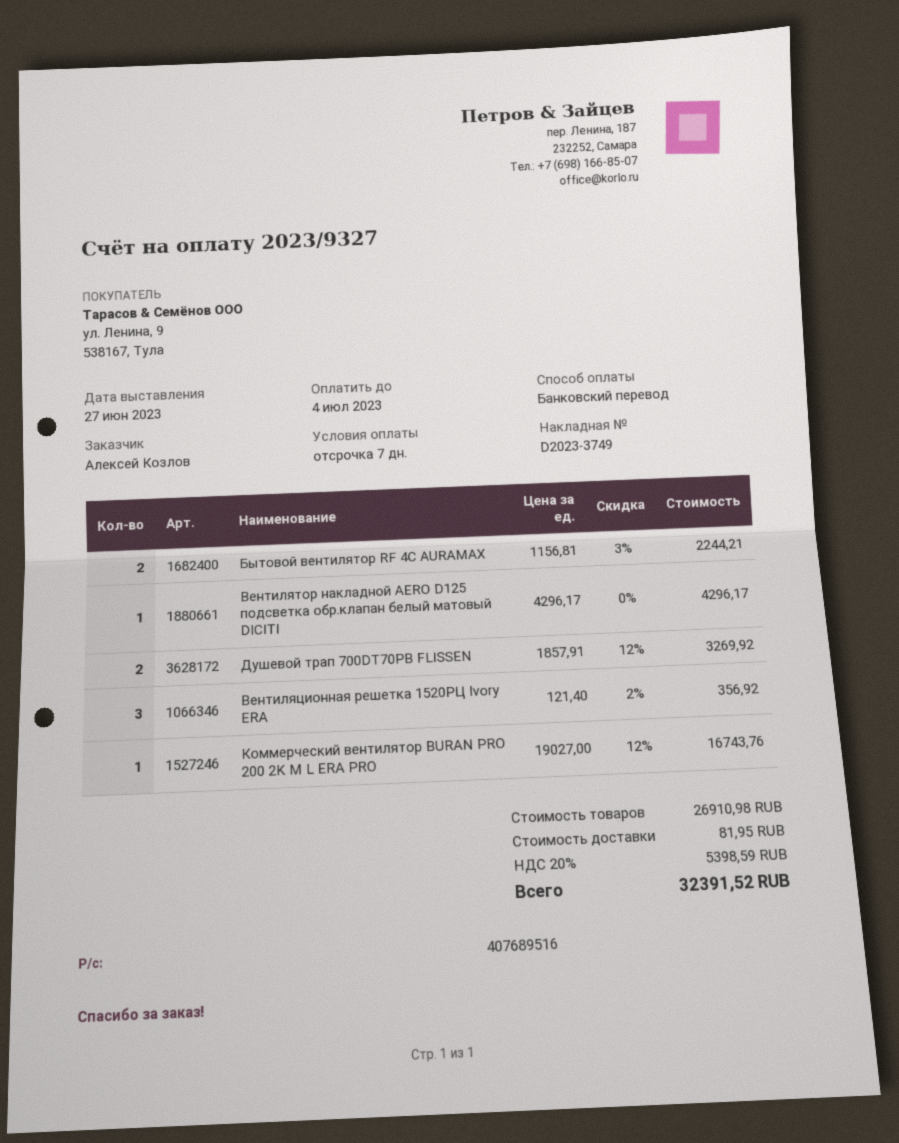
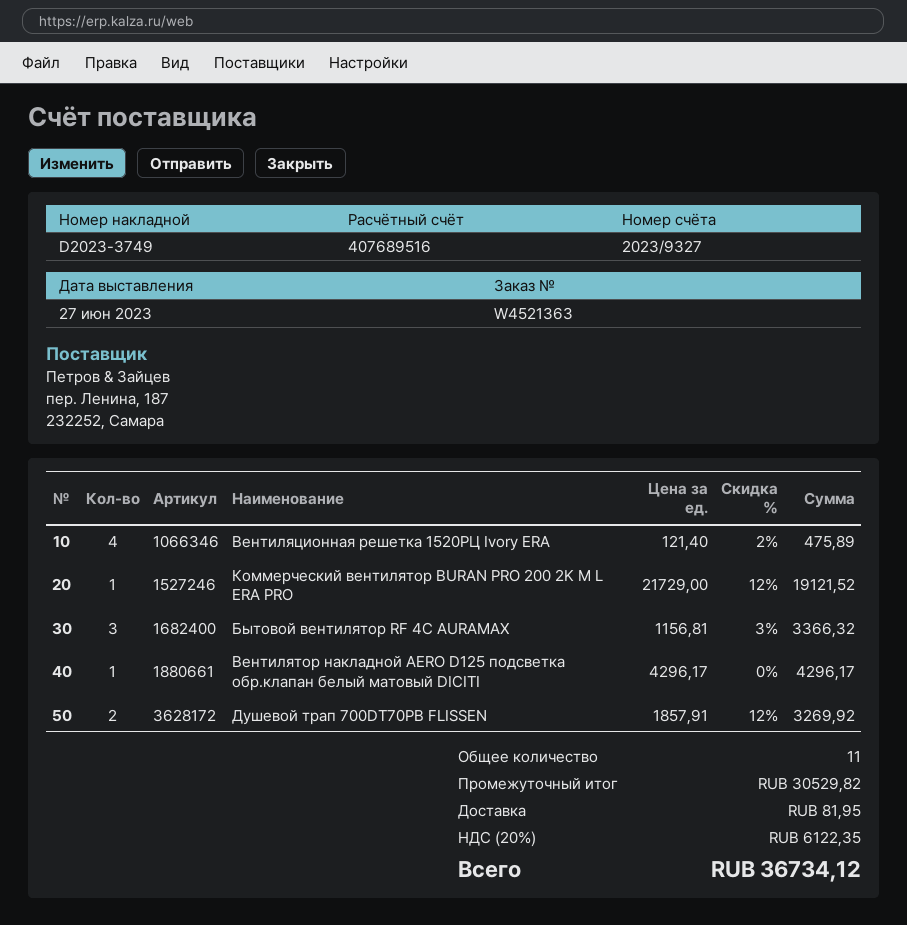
Бытовой вентилятор RF 4C AURAMAX: 2 x 1156.81 - 3% = 2244.21 -> 3 x 1156.81 - 3% = 3366.32
Вентиляционная решетка 1520РЦ Ivory ERA: 3 x 121.40 - 2% = 356.92 -> 4 x 121.40 - 2% = 475.89
Коммерческий вентилятор BURAN PRO 200 2K M L ERA PRO: 1 x 19027.00 - 12% = 16743.76 -> 1 x 21729.00 - 12% = 19121.52
subtotal: 26910.98 -> 30529.82
tax: 20% = 5398.59 -> 20% = 6122.35
total: 32391.52 -> 36734.12

